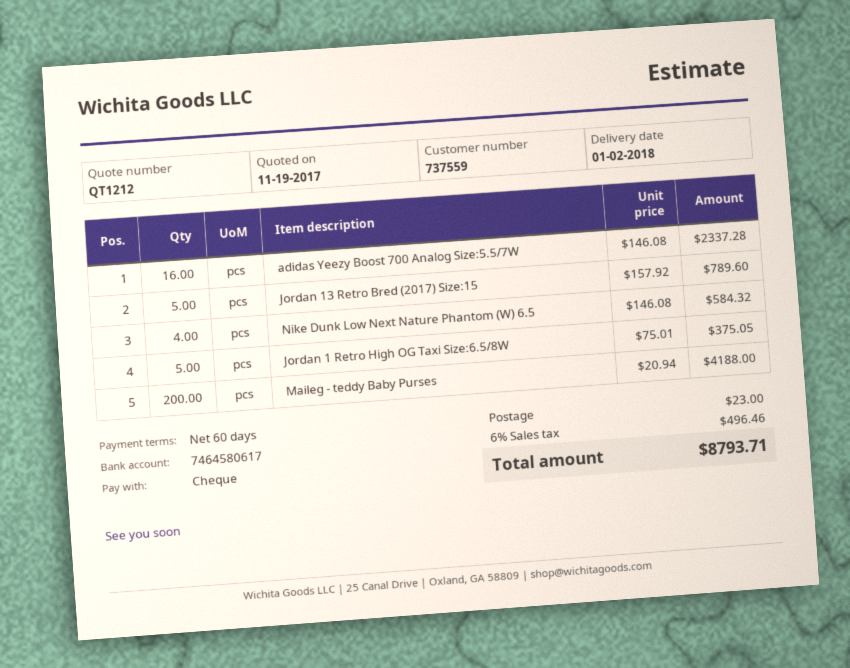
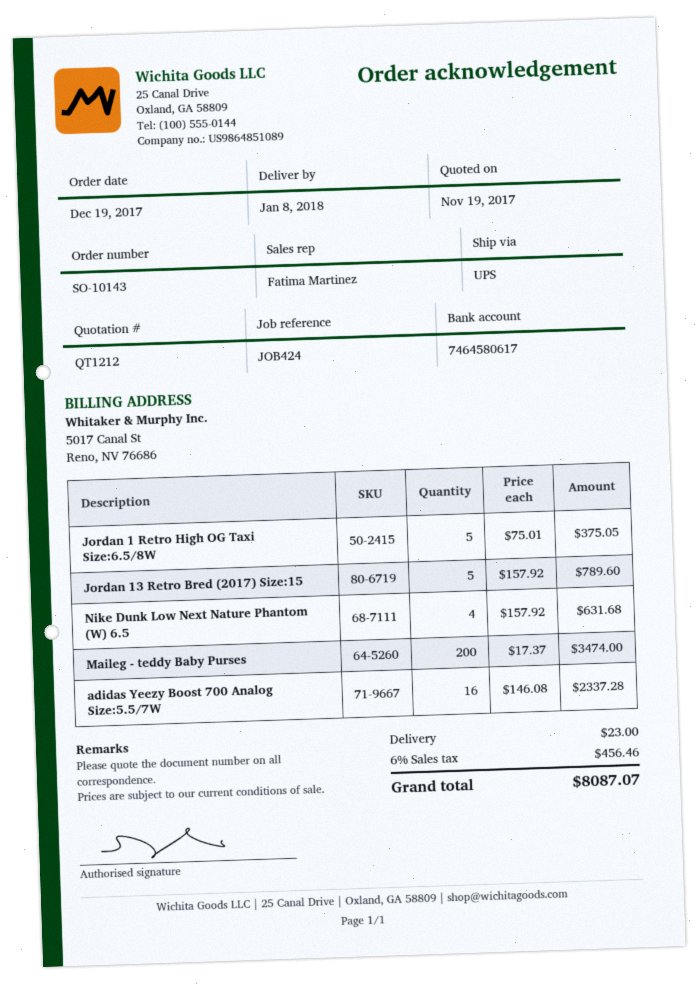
delivery date: 2018-01-02 -> 2018-01-08
Nike Dunk Low Next Nature Phantom (W) 6.5: 4 x 146.08 = 584.32 -> 4 x 157.92 = 631.68
Maileg - teddy Baby Purses: 200 x 20.94 = 4188.00 -> 200 x 17.37 = 3474.00
tax: 6% = 496.46 -> 6% = 456.46
total: 8793.71 -> 8087.07

